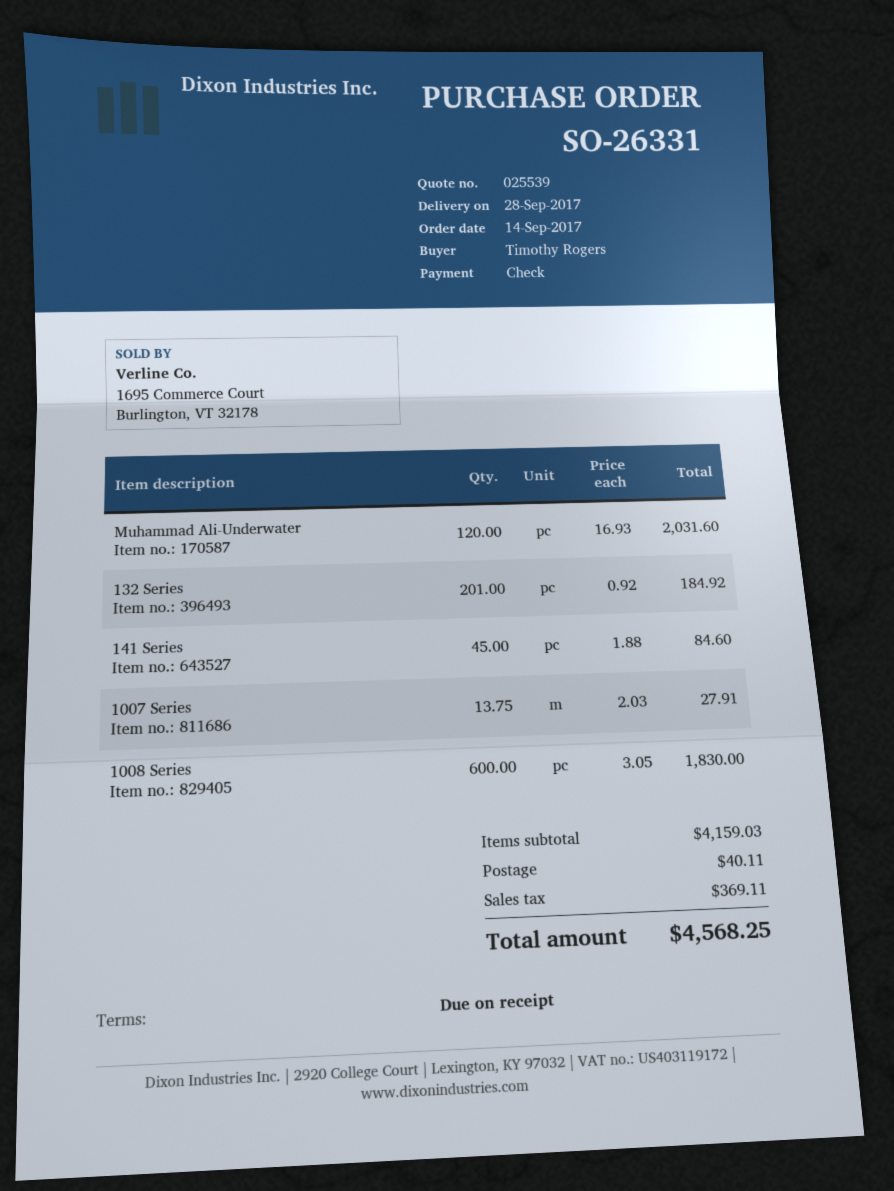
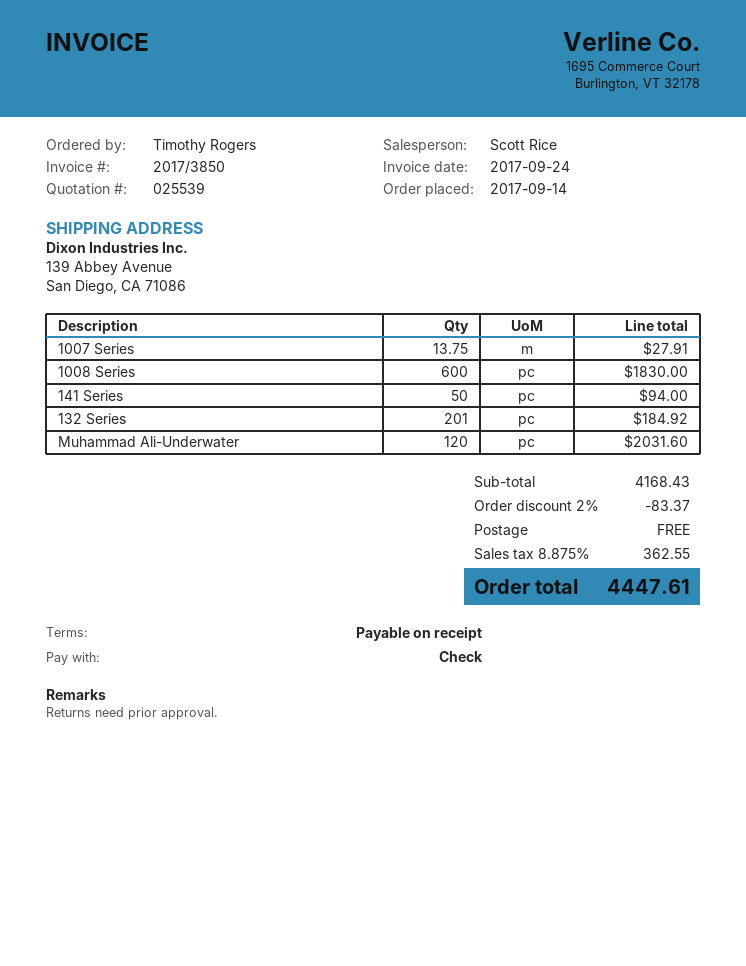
141 Series: 45 for 84.60 -> 50 for 94.00
subtotal: 4159.03 -> 4168.43
discount: none -> 2% = 83.37
shipping: 40.11 -> 0.00
tax: 369.11 -> 362.55
total: 4568.25 -> 4447.61

